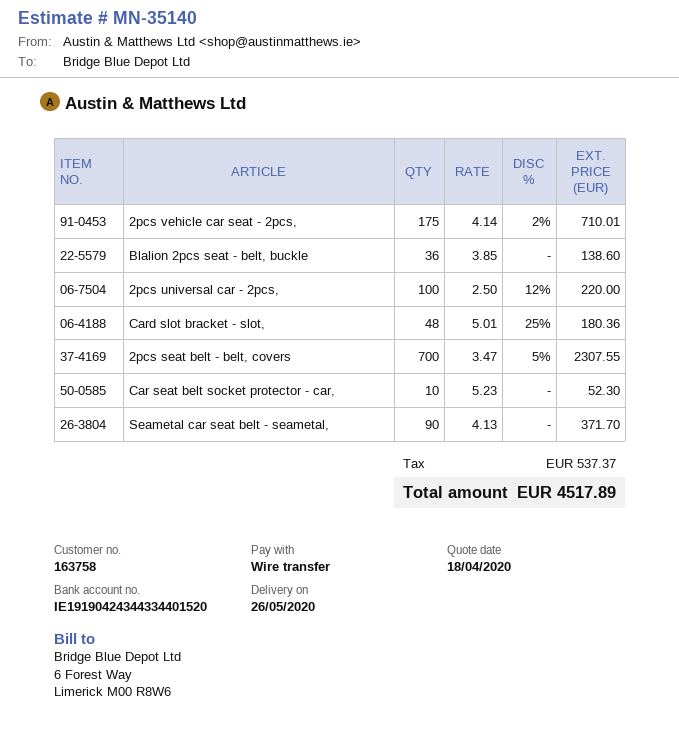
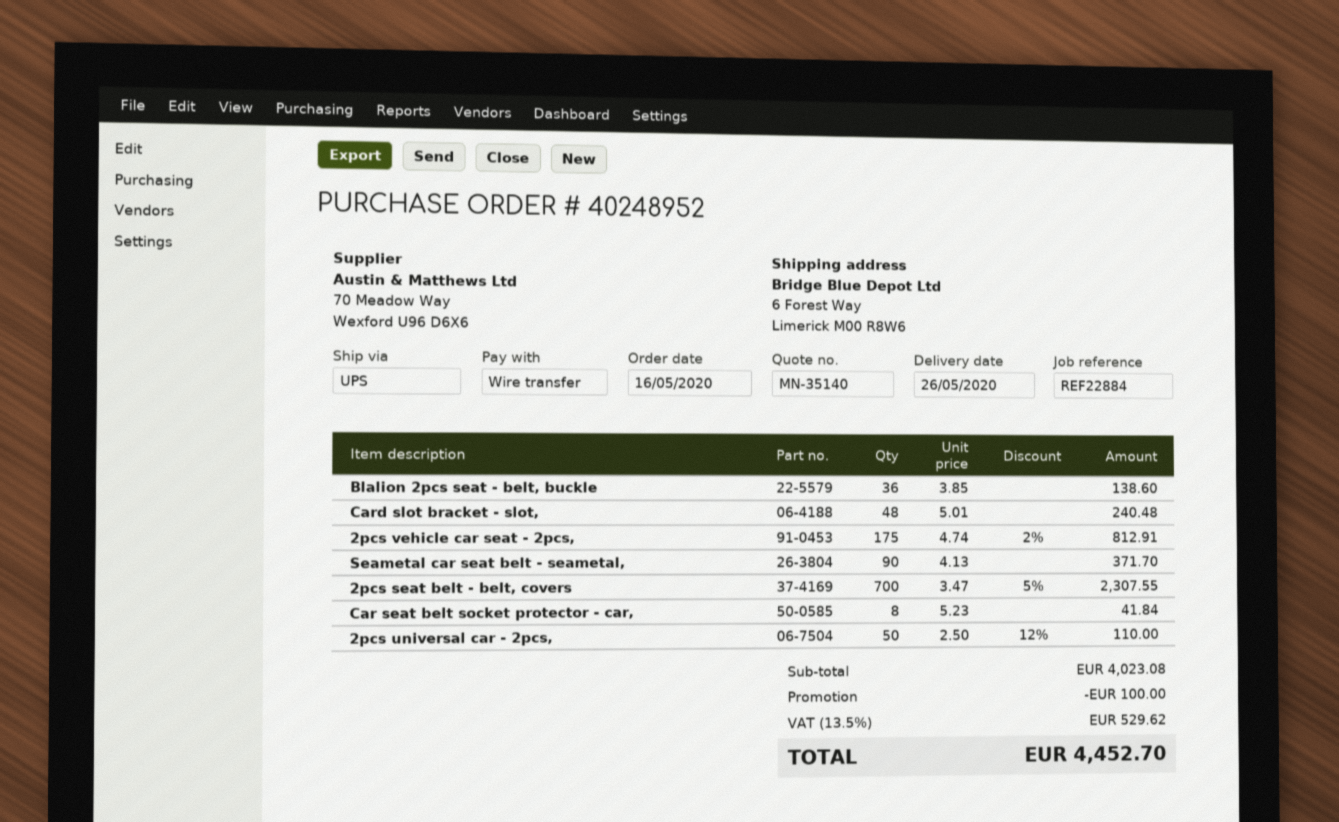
2pcs vehicle car seat - 2pcs,: 175 x 4.14 - 2% = 710.01 -> 175 x 4.74 - 2% = 812.91
2pcs universal car - 2pcs,: 100 x 2.50 - 12% = 220.00 -> 50 x 2.50 - 12% = 110.00
Card slot bracket - slot,: 48 x 5.01 - 25% = 180.36 -> 48 x 5.01 = 240.48
Car seat belt socket protector - car,: 10 x 5.23 = 52.30 -> 8 x 5.23 = 41.84
discount: none -> 100.00
tax: 537.37 -> 529.62
total: 4517.89 -> 4452.70

